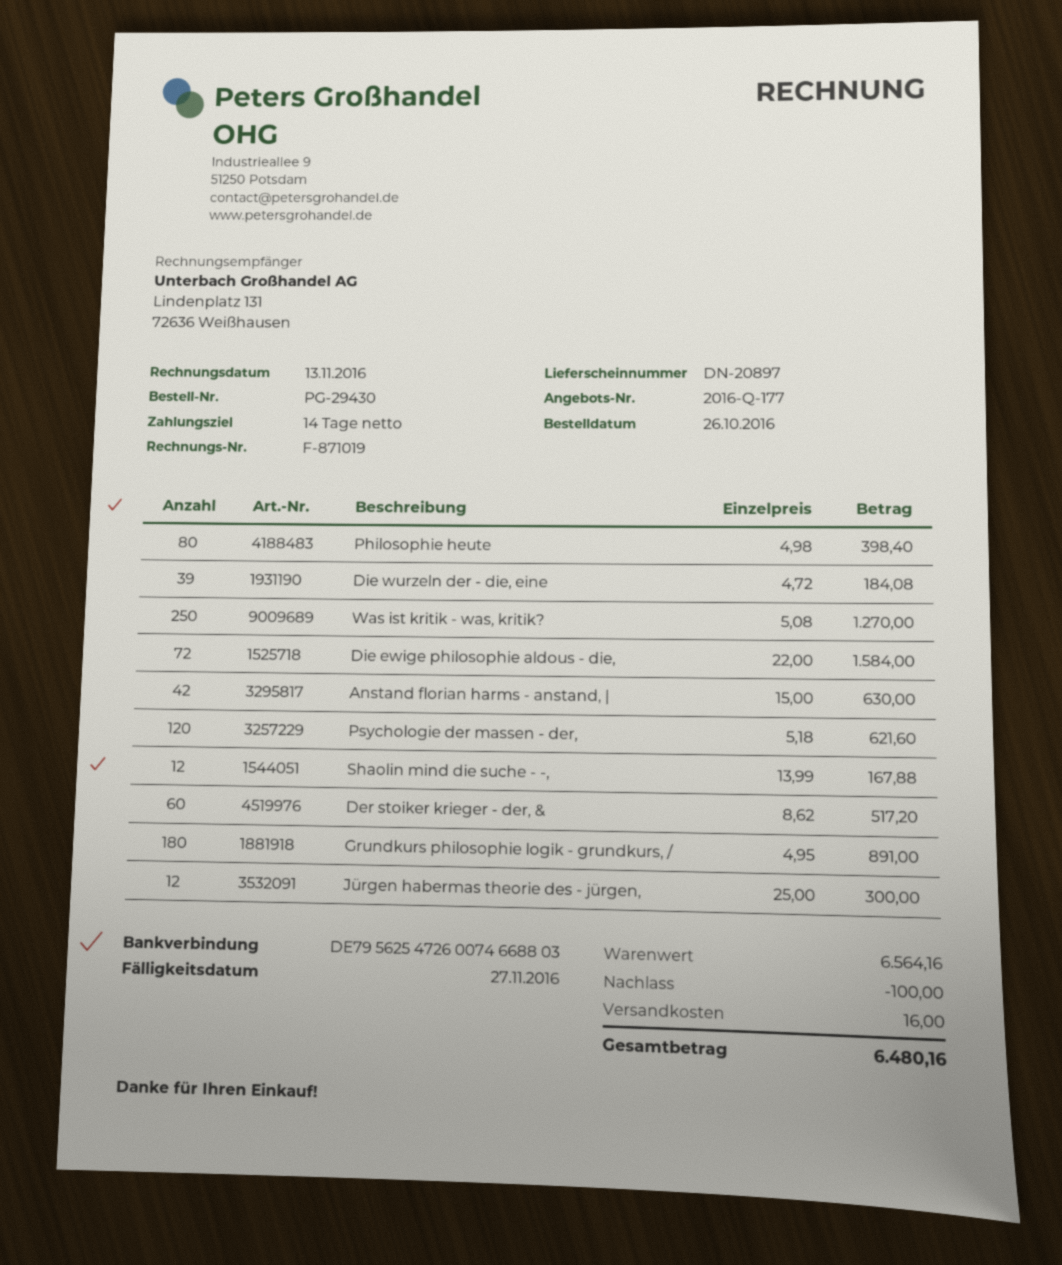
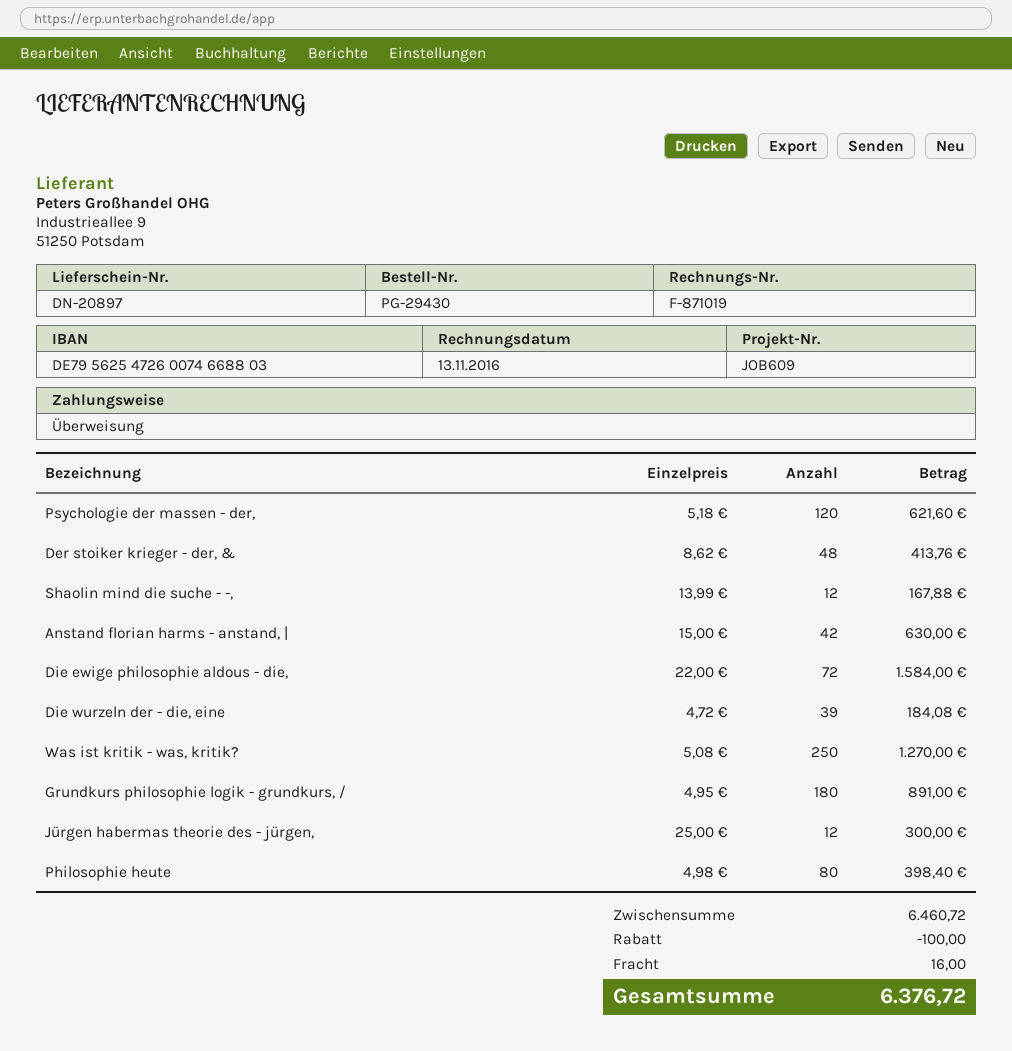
Der stoiker krieger - der, &: 60 x 8.62 = 517.20 -> 48 x 8.62 = 413.76
subtotal: 6564.16 -> 6460.72
total: 6480.16 -> 6376.72

